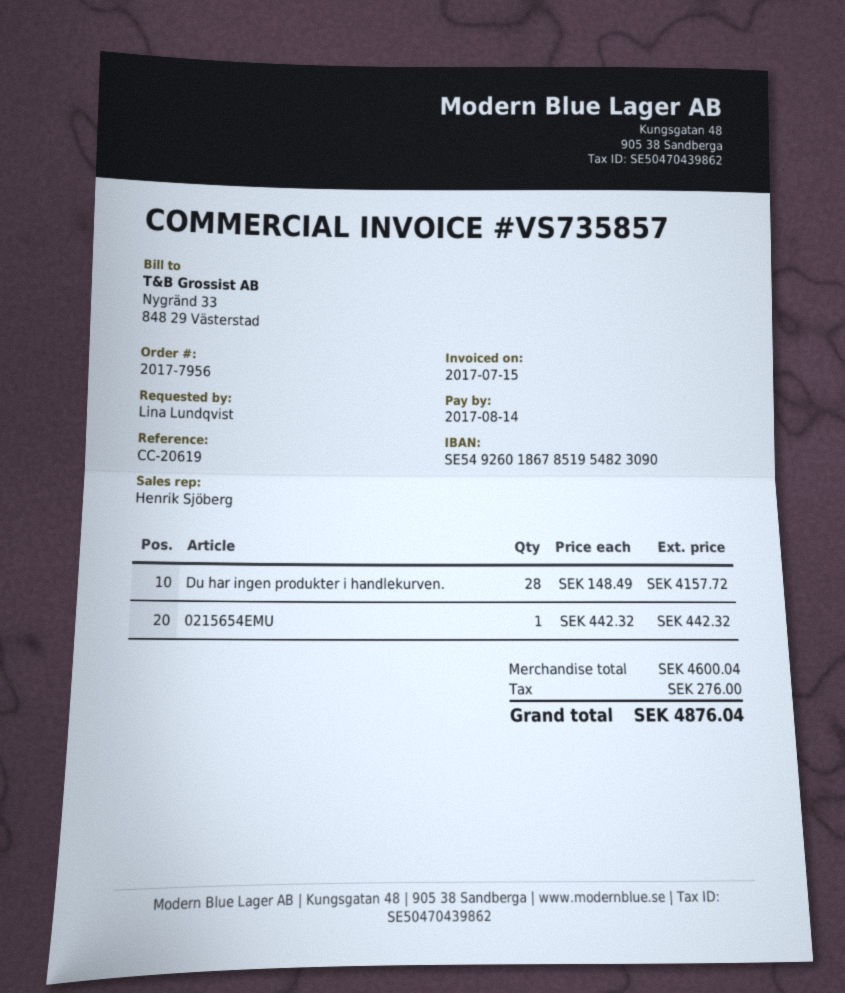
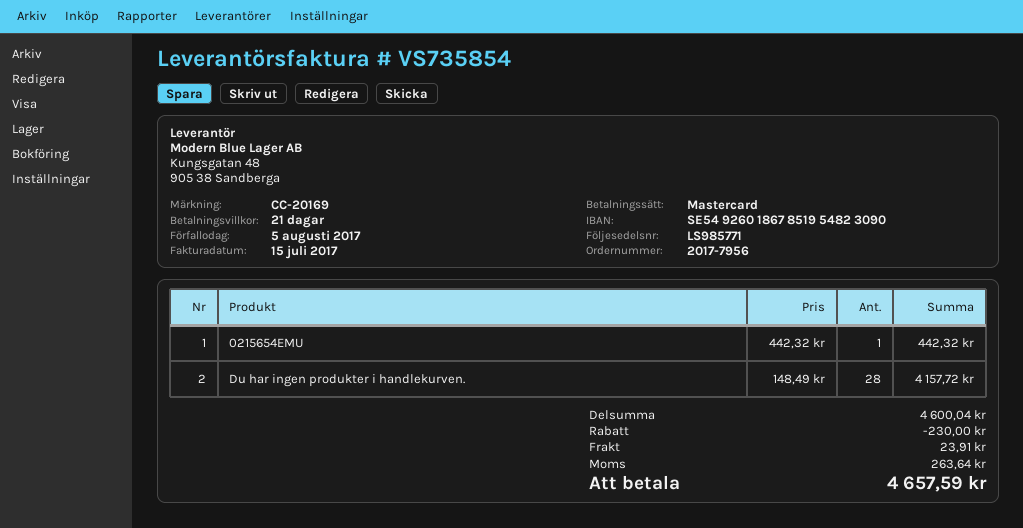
invoice number: VS735857 -> VS735854
due date: 2017-08-14 -> 2017-08-05
reference: CC-20619 -> CC-20169
discount: none -> 230.00
shipping: none -> 23.91
tax: 276.00 -> 263.64
total: 4876.04 -> 4657.59

